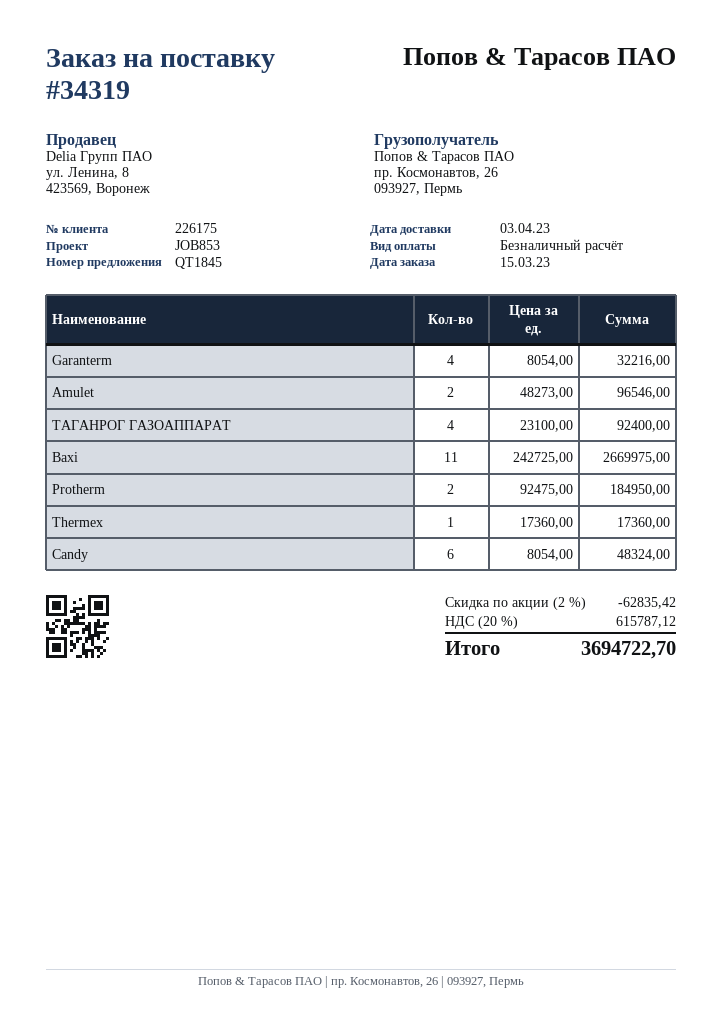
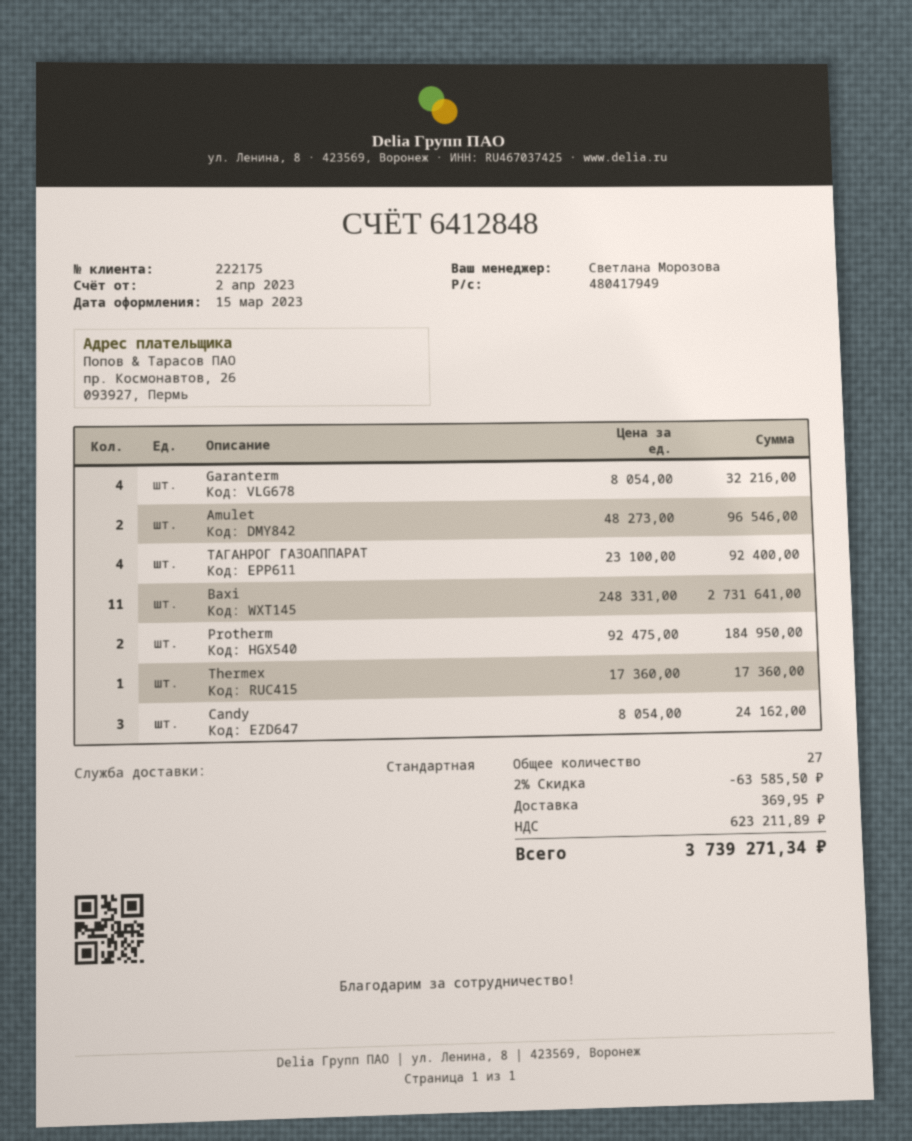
customer number: 226175 -> 222175
Baxi: 11 x 242725.00 = 2669975.00 -> 11 x 248331.00 = 2731641.00
Candy: 6 x 8054.00 = 48324.00 -> 3 x 8054.00 = 24162.00
discount: 2% = 62835.42 -> 2% = 63585.50
shipping: none -> 369.95
tax: 615787.12 -> 623211.89
total: 3694722.70 -> 3739271.34

